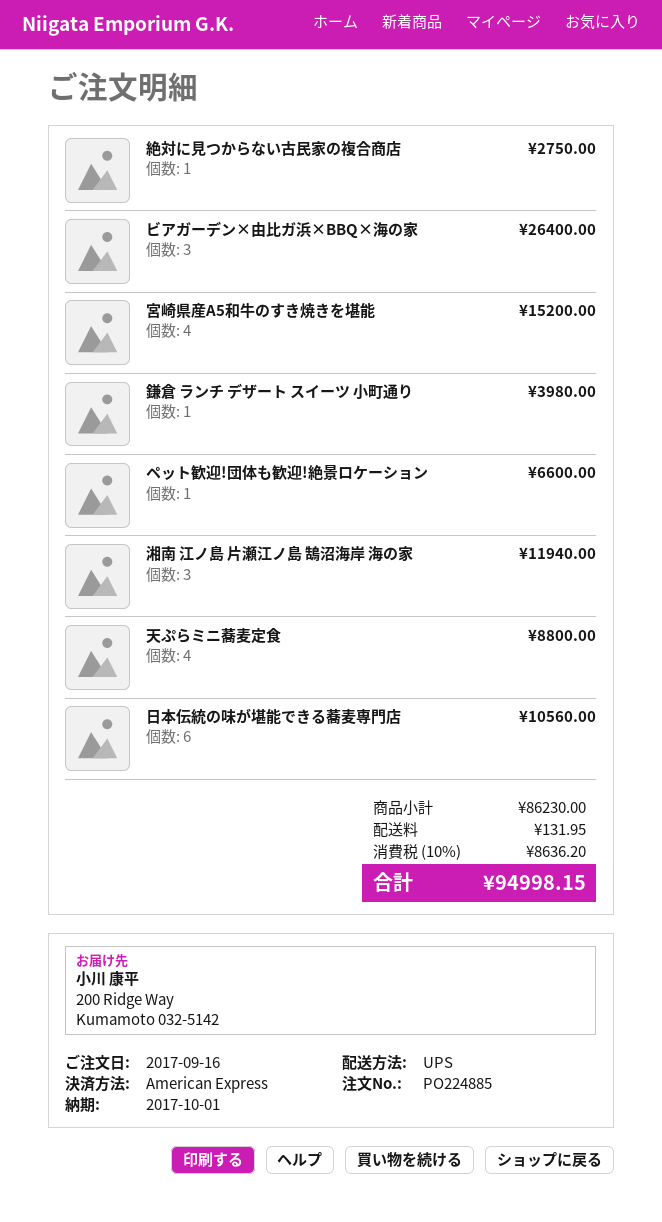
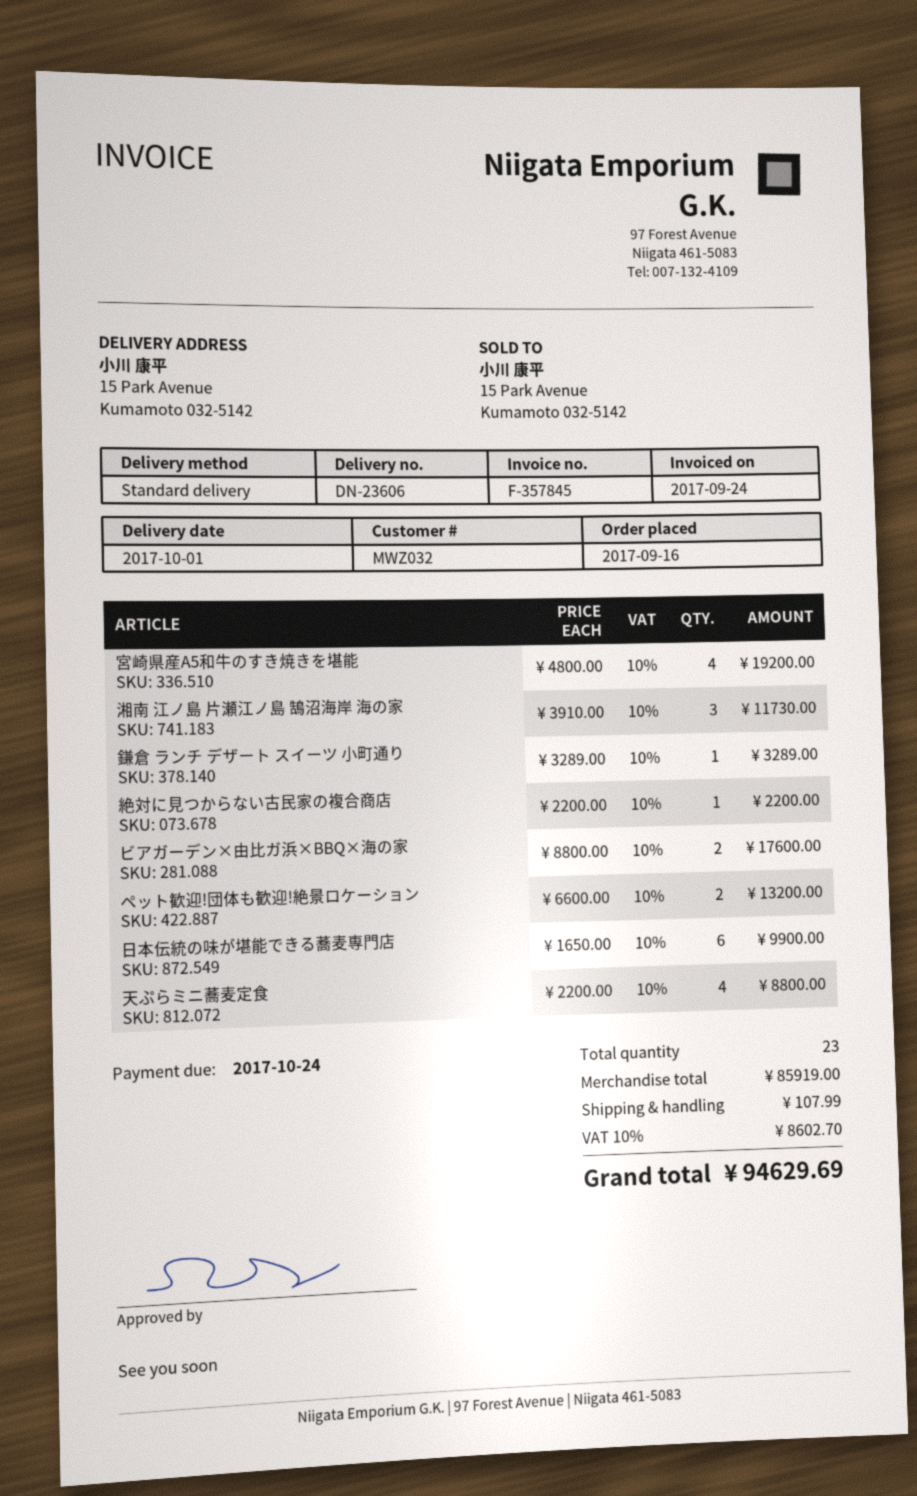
shipping method: UPS -> standard
ship to: 200 Ridge Way, Kumamoto 032-5142 -> 15 Park Avenue, Kumamoto 032-5142
絶対に見つからない古民家の複合商店: 1 for 2750.00 -> 1 for 2200.00
ビアガーデン×由比ガ浜×BBQ×海の家: 3 for 26400.00 -> 2 for 17600.00
宮崎県産A5和牛のすき焼きを堪能: 4 for 15200.00 -> 4 for 19200.00
鎌倉 ランチ デザート スイーツ 小町通り: 1 for 3980.00 -> 1 for 3289.00
ペット歓迎!団体も歓迎!絶景ロケーション: 1 for 6600.00 -> 2 for 13200.00
湘南 江ノ島 片瀬江ノ島 鵠沼海岸 海の家: 3 for 11940.00 -> 3 for 11730.00
日本伝統の味が堪能できる蕎麦専門店: 6 for 10560.00 -> 6 for 9900.00
subtotal: 86230.00 -> 85919.00
shipping: 131.95 -> 107.99
tax: 10% = 8636.20 -> 10% = 8602.70
total: 94998.15 -> 94629.69

